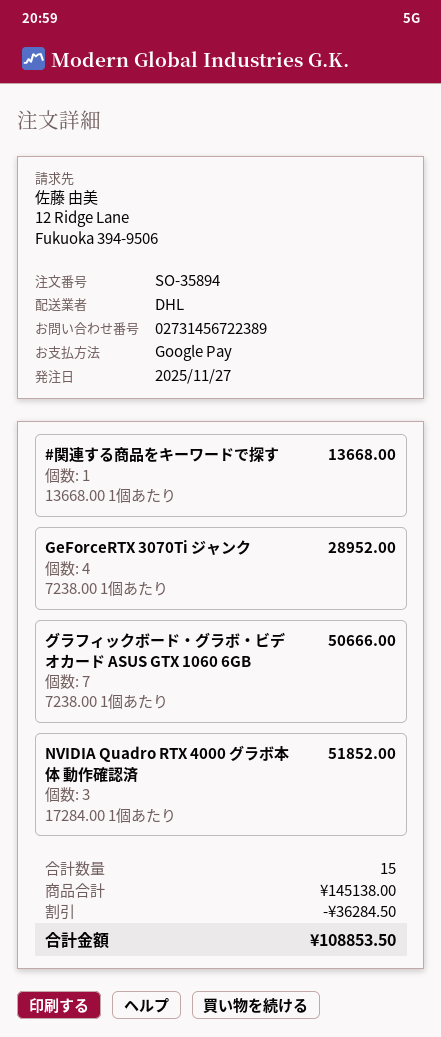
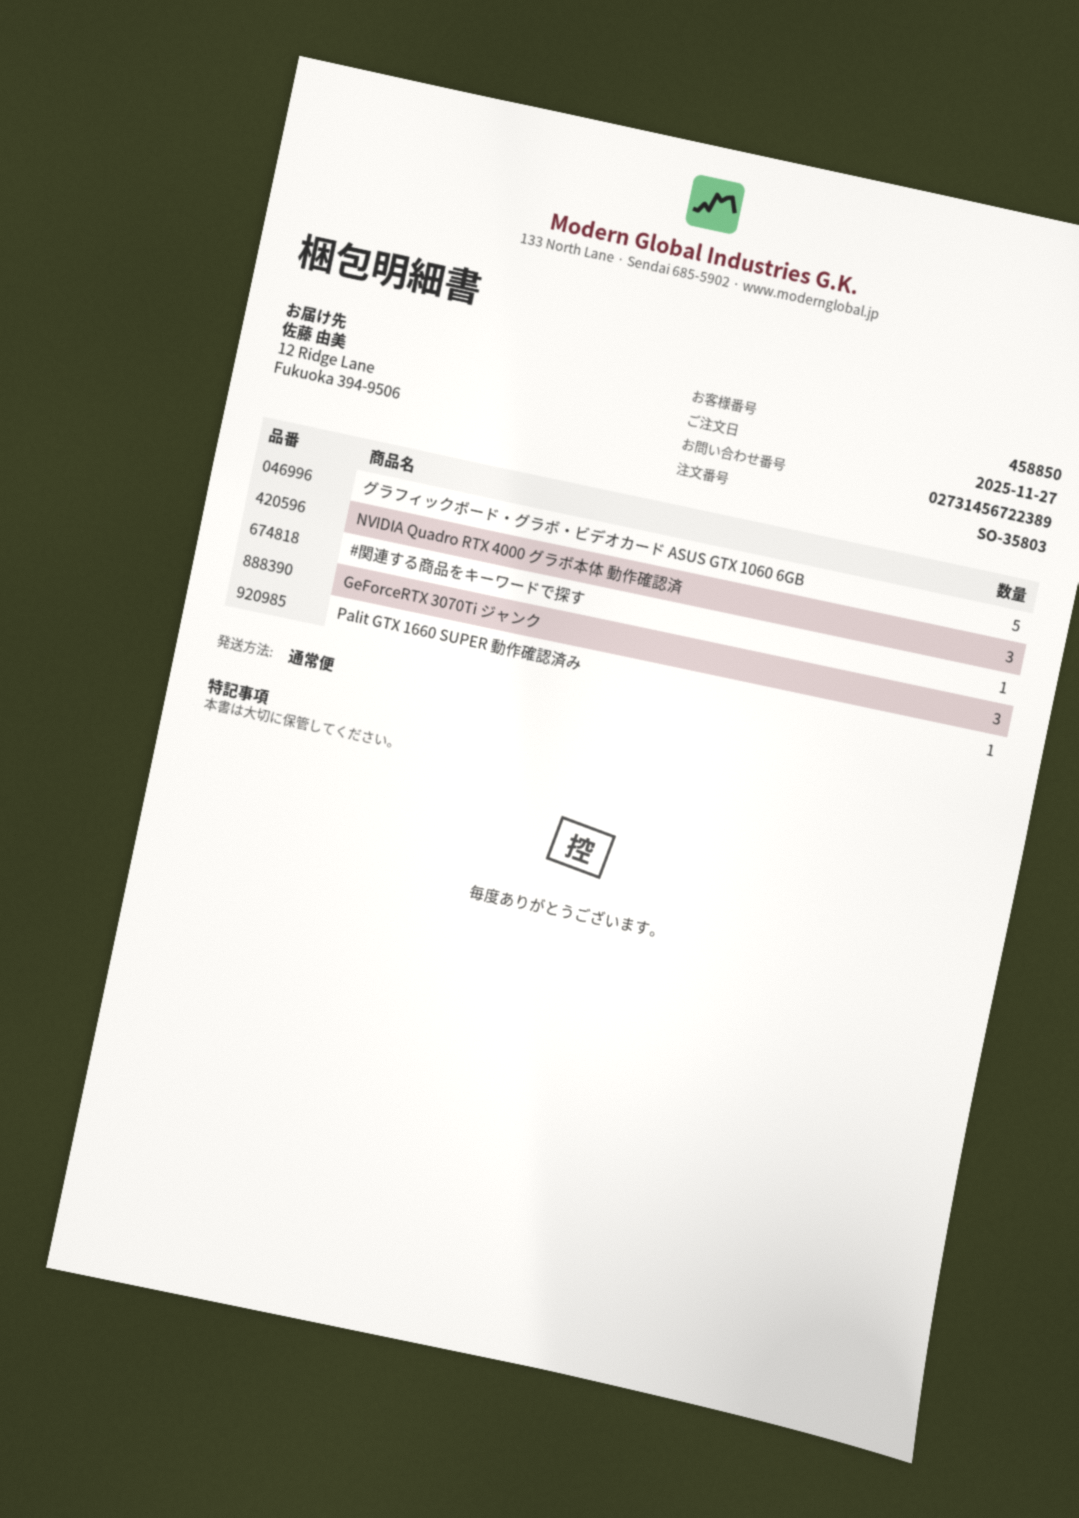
order number: SO-35894 -> SO-35803
shipping method: DHL -> standard
GeForceRTX 3070Ti ジャンク: 4 -> 3
グラフィックボード・グラボ・ビデオカード ASUS GTX 1060 6GB: 7 -> 5
Palit GTX 1660 SUPER 動作確認済み: none -> 1

